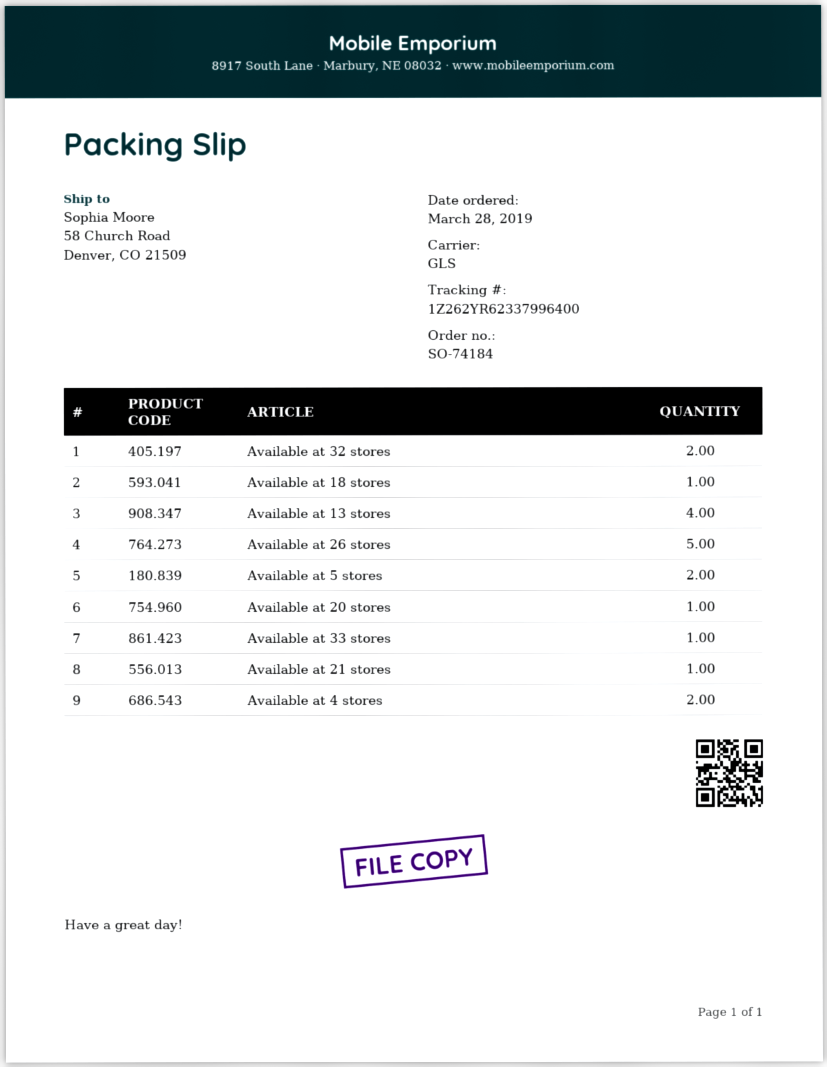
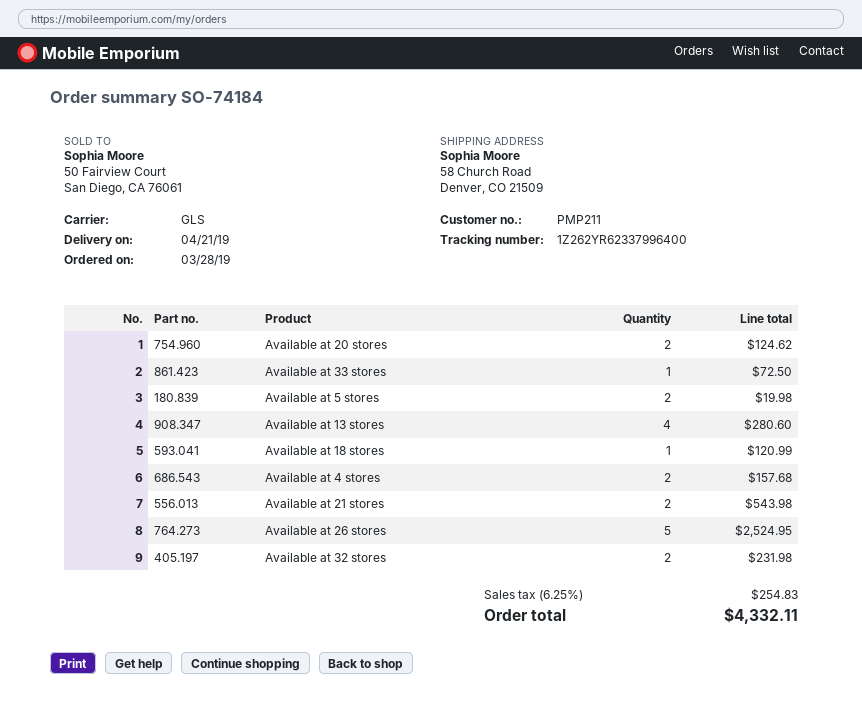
Available at 20 stores: 1 -> 2
Available at 21 stores: 1 -> 2

